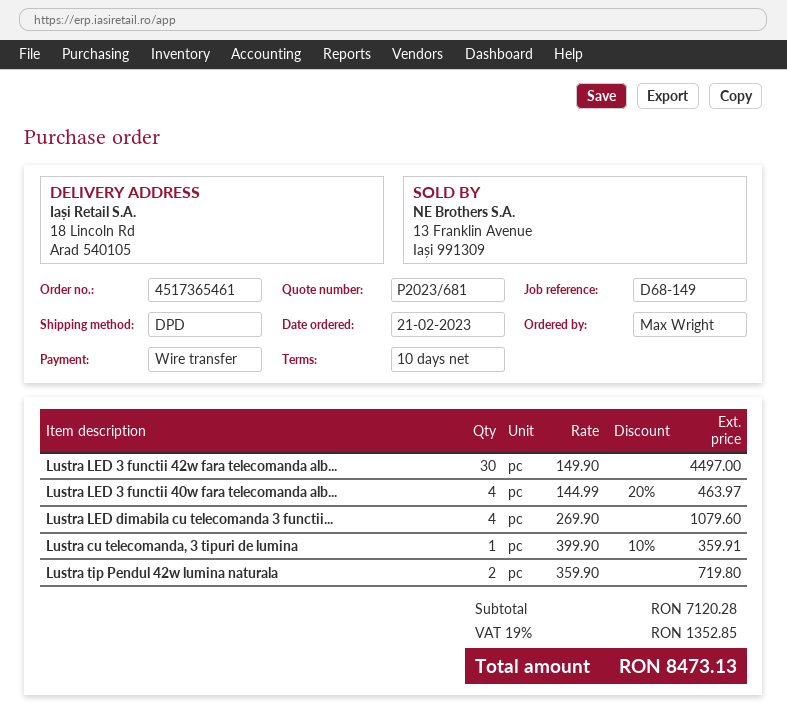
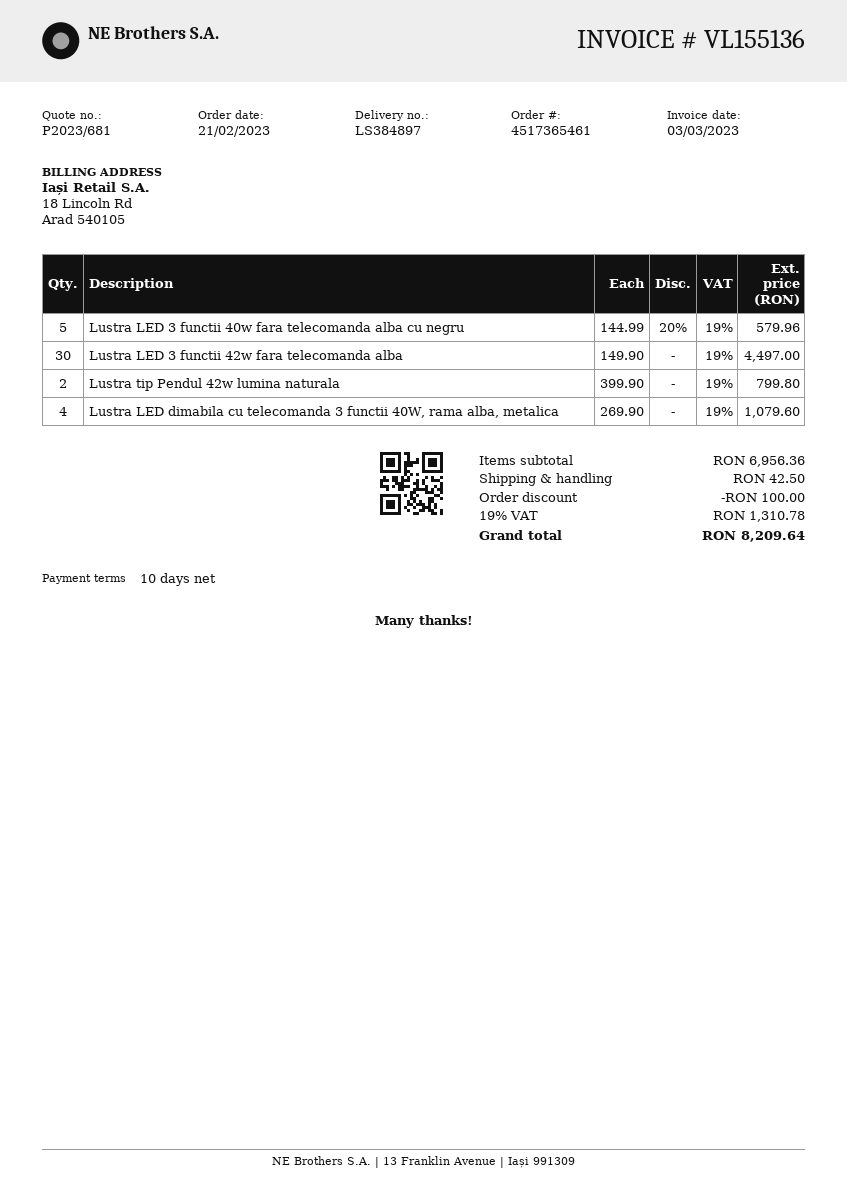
Lustra LED 3 functii 40w fara telecomanda alb...: 4 x 144.99 - 20% = 463.97 -> 5 x 144.99 - 20% = 579.96
Lustra cu telecomanda, 3 tipuri de lumina: 1 x 399.90 - 10% = 359.91 -> none
Lustra tip Pendul 42w lumina naturala: 2 x 359.90 = 719.80 -> 2 x 399.90 = 799.80
subtotal: 7120.28 -> 6956.36
discount: none -> 100.00
shipping: none -> 42.50
tax: 19% = 1352.85 -> 19% = 1310.78
total: 8473.13 -> 8209.64

